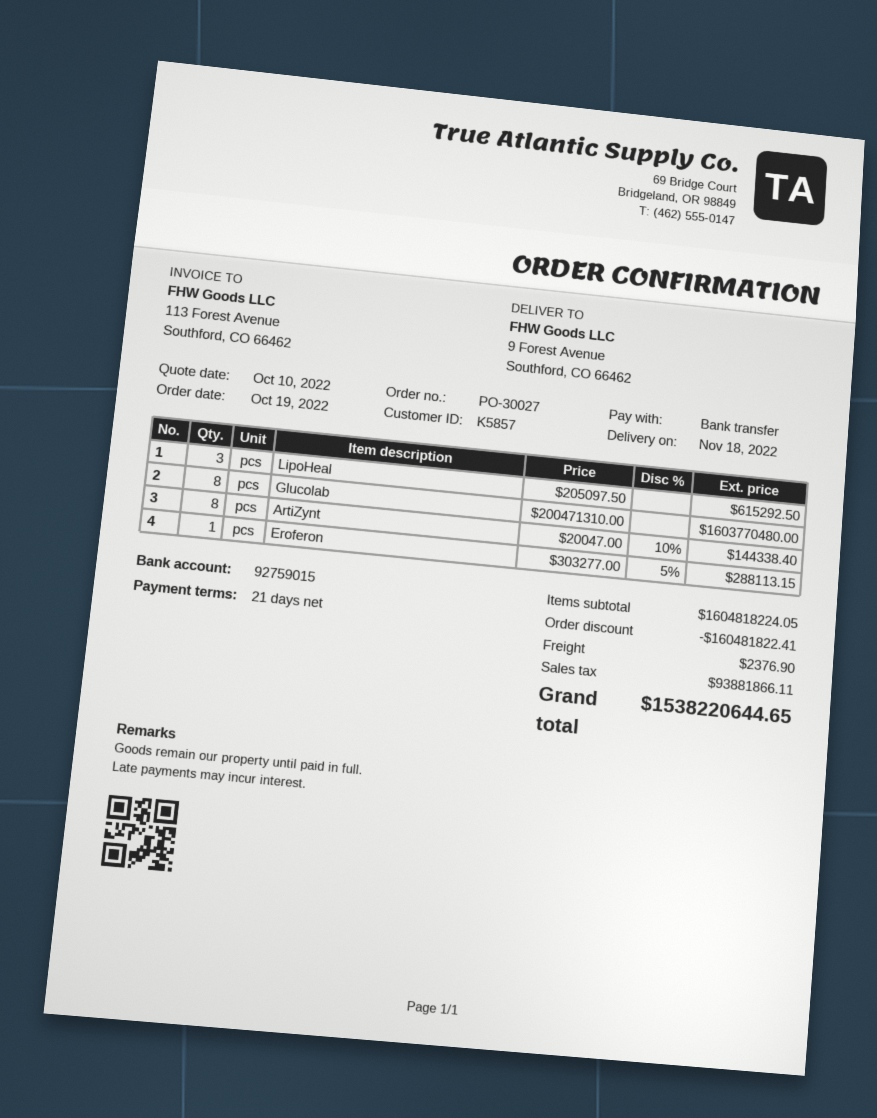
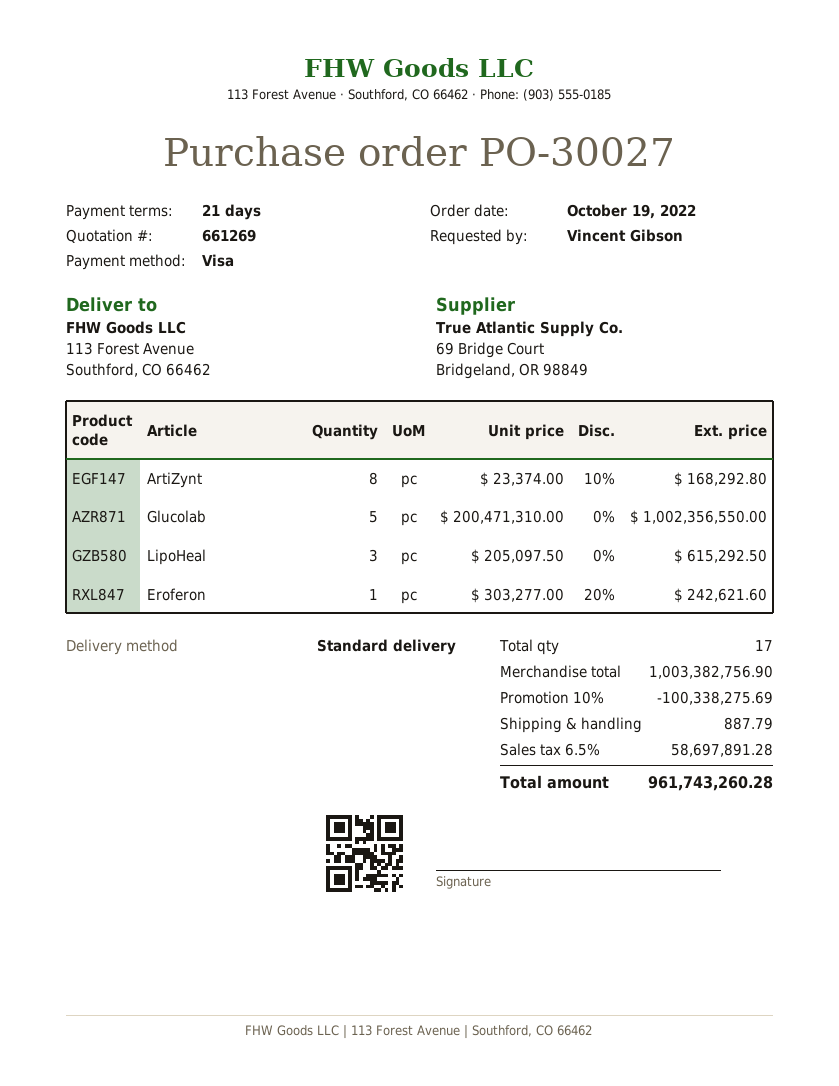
payment method: bank transfer -> Visa
ship to: 9 Forest Avenue, Southford, CO 66462 -> 113 Forest Avenue, Southford, CO 66462
Glucolab: 8 x 200471310.00 = 1603770480.00 -> 5 x 200471310.00 = 1002356550.00
ArtiZynt: 8 x 20047.00 - 10% = 144338.40 -> 8 x 23374.00 - 10% = 168292.80
Eroferon: 1 x 303277.00 - 5% = 288113.15 -> 1 x 303277.00 - 20% = 242621.60
subtotal: 1604818224.05 -> 1003382756.90
discount: 160481822.41 -> 100338275.69
shipping: 2376.90 -> 887.79
tax: 93881866.11 -> 58697891.28
total: 1538220644.65 -> 961743260.28

